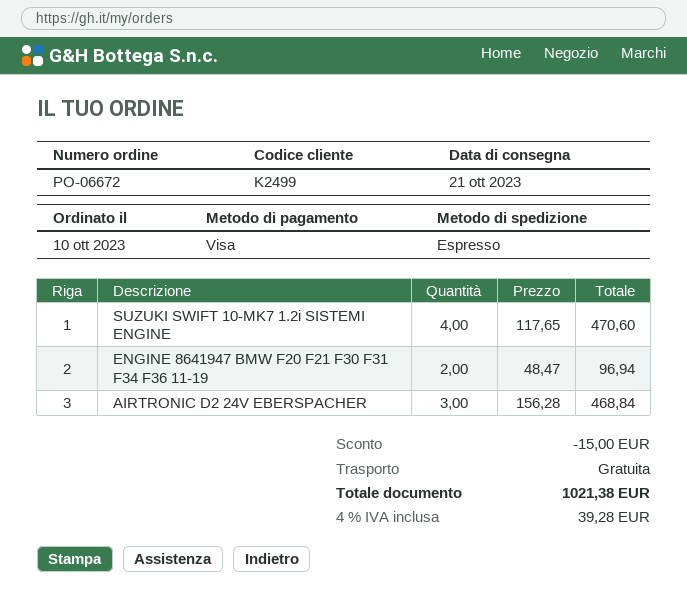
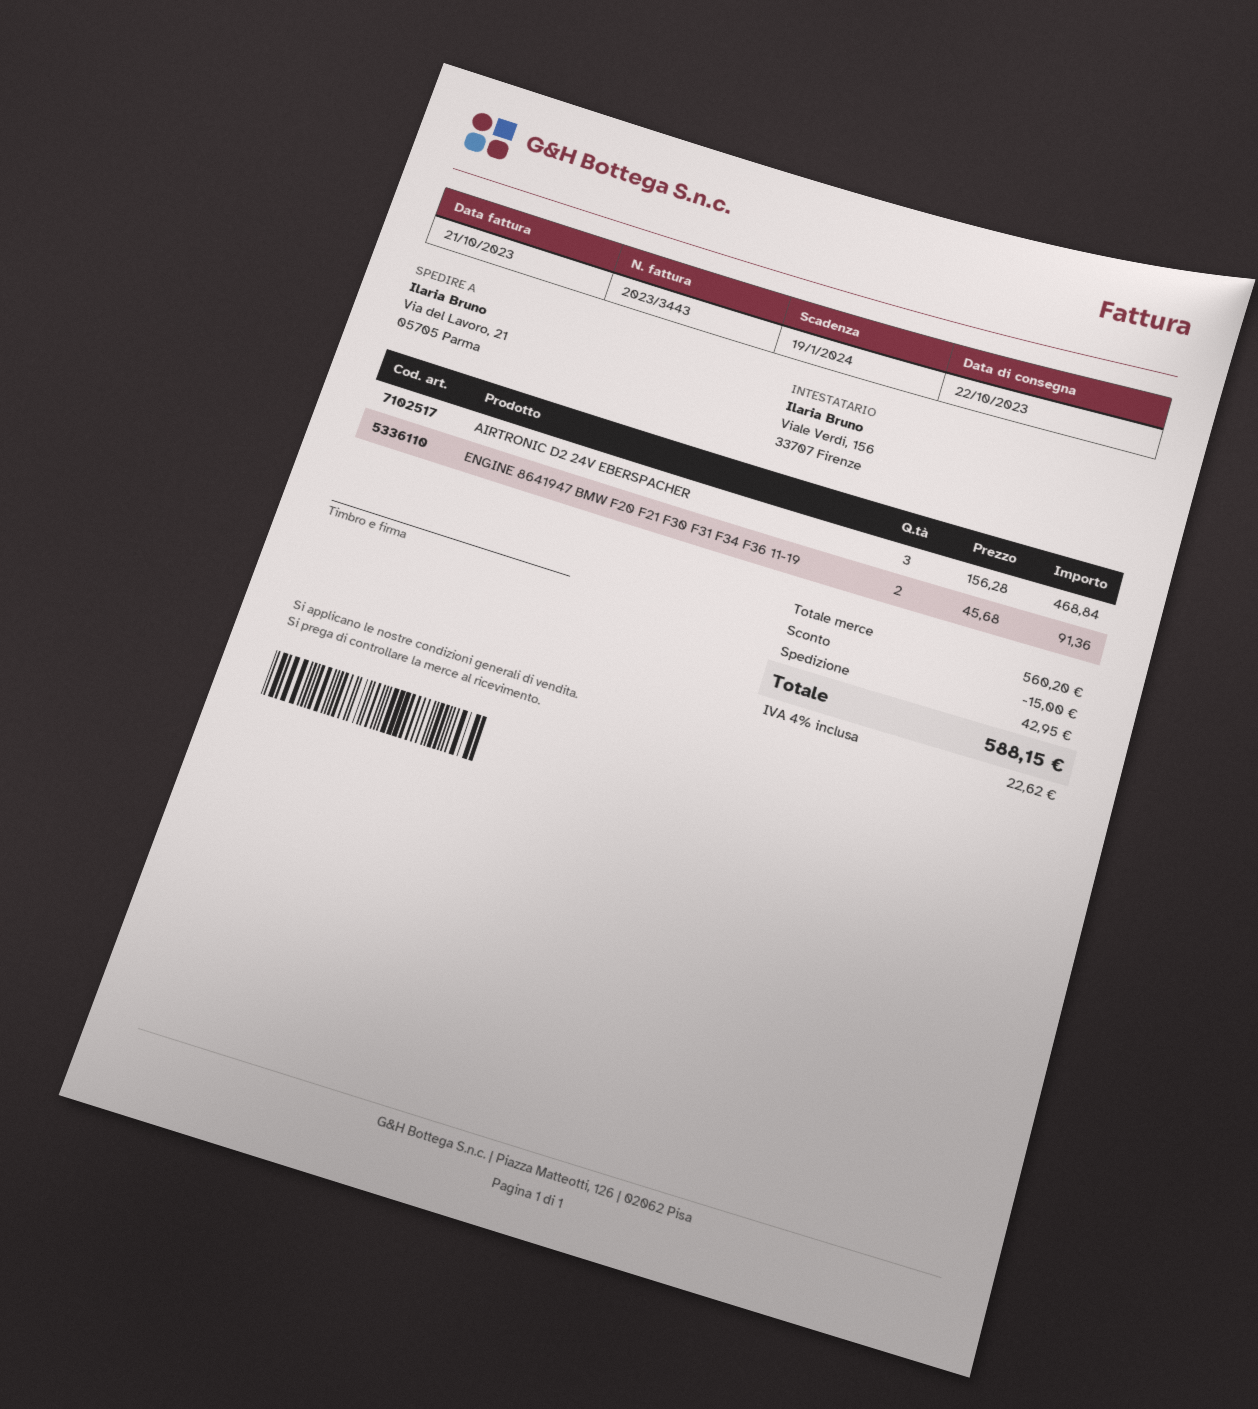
delivery date: 2023-10-21 -> 2023-10-22
SUZUKI SWIFT 10-MK7 1.2i SISTEMI ENGINE: 4 x 117.65 = 470.60 -> none
ENGINE 8641947 BMW F20 F21 F30 F31 F34 F36 11-19: 2 x 48.47 = 96.94 -> 2 x 45.68 = 91.36
shipping: 0.00 -> 42.95
tax: 4% = 39.28 -> 4% = 22.62
total: 1021.38 -> 588.15

